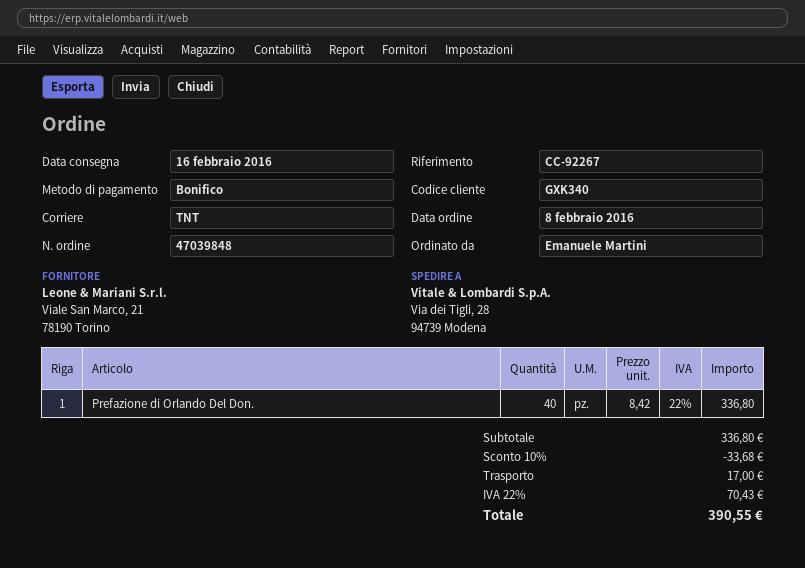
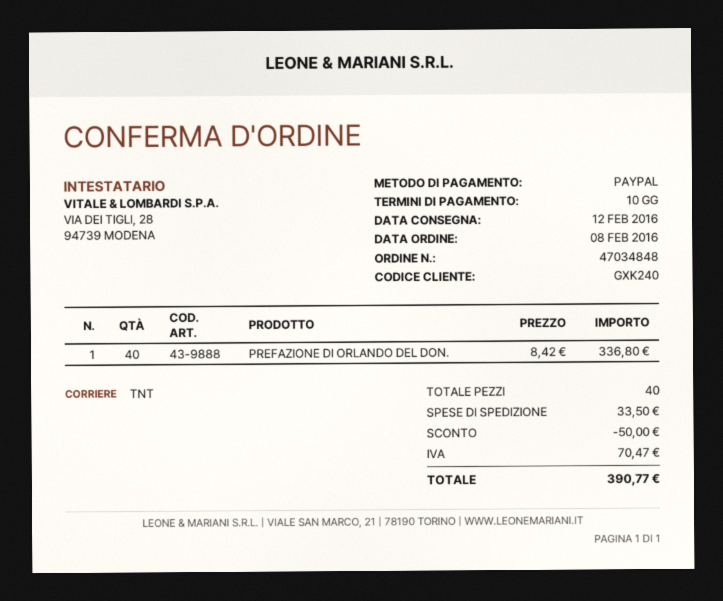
order number: 47039848 -> 47034848
delivery date: 2016-02-16 -> 2016-02-12
customer number: GXK340 -> GXK240
payment method: bank transfer -> PayPal
discount: 33.68 -> 50.00
shipping: 17.00 -> 33.50
tax: 70.43 -> 70.47
total: 390.55 -> 390.77

